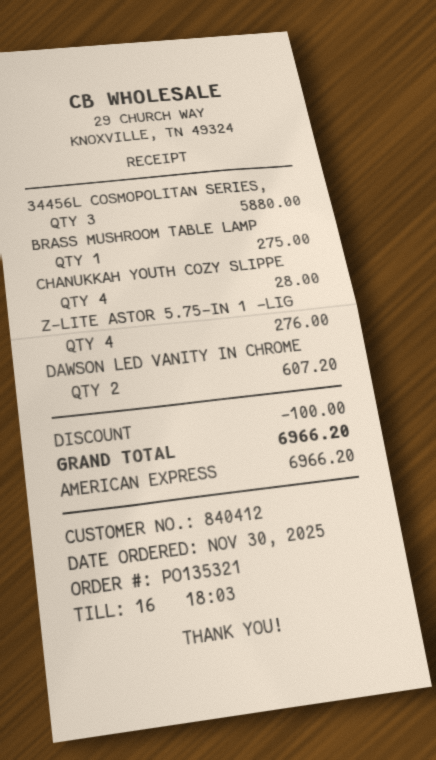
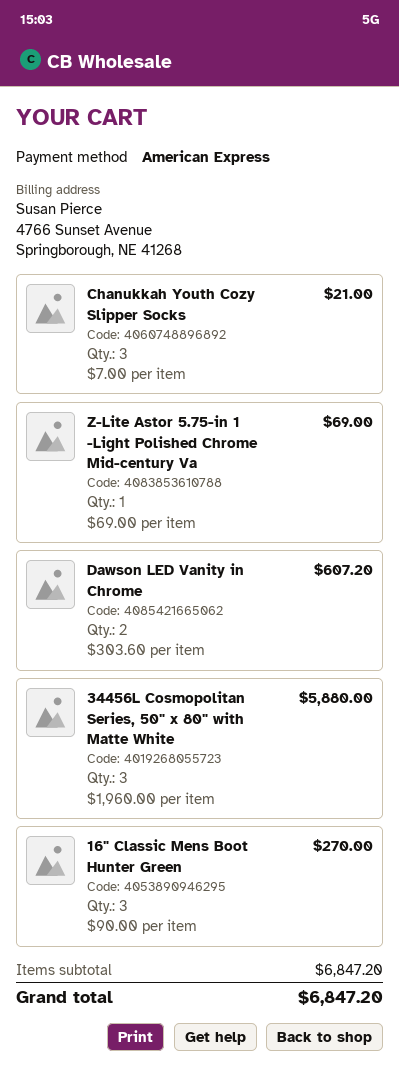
BRASS MUSHROOM TABLE LAMP: 1 for 275.00 -> none
CHANUKKAH YOUTH COZY SLIPPE: 4 for 28.00 -> 3 for 21.00
Z-LITE ASTOR 5.75-IN 1 -LIG: 4 for 276.00 -> 1 for 69.00
16" Classic Mens Boot Hunter Green: none -> 3 for 270.00
discount: 100.00 -> none
total: 6966.20 -> 6847.20

